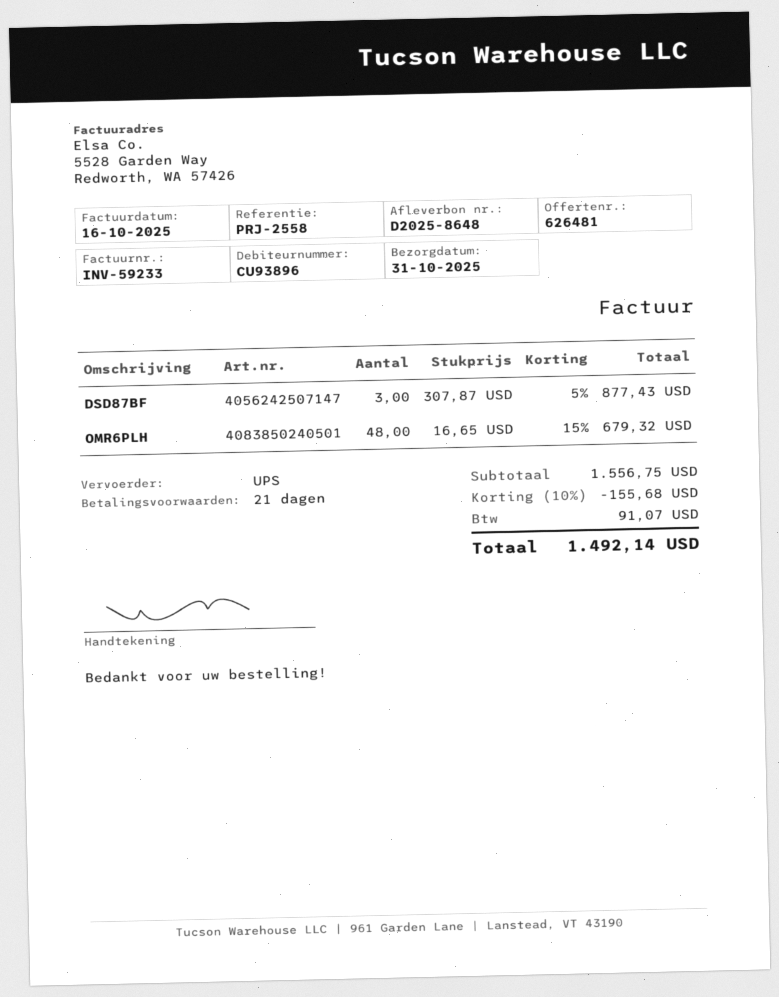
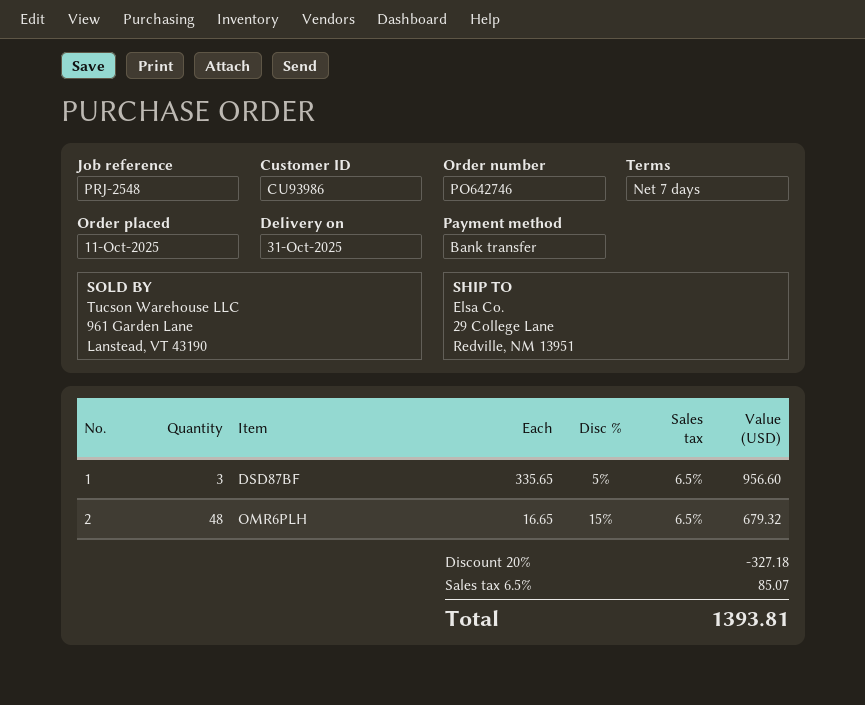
payment terms: 21 days -> 7 days
customer number: CU93896 -> CU93986
reference: PRJ-2558 -> PRJ-2548
DSD87BF: 3 x 307.87 - 5% = 877.43 -> 3 x 335.65 - 5% = 956.60
discount: 10% = 155.68 -> 20% = 327.18
tax: 91.07 -> 85.07
total: 1492.14 -> 1393.81

